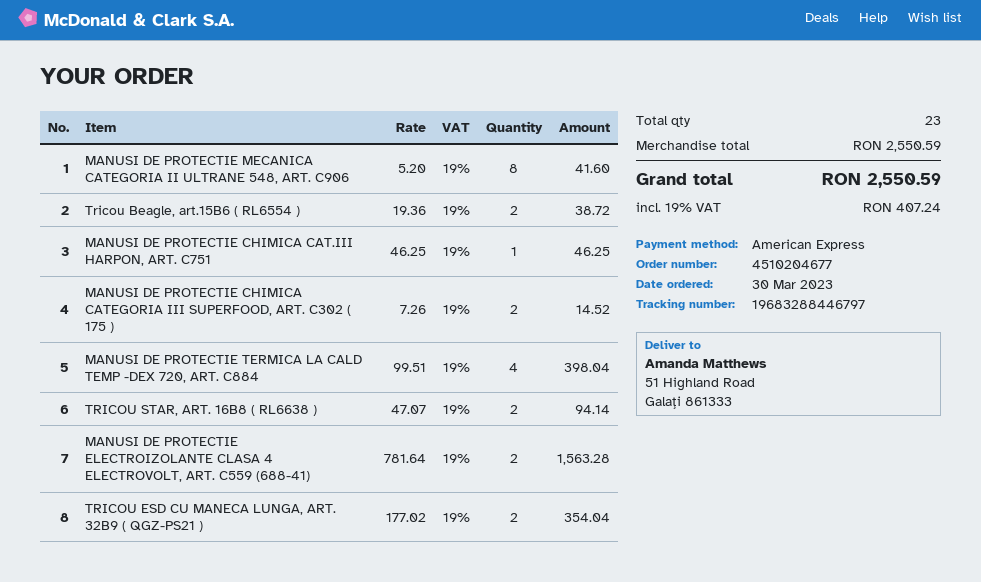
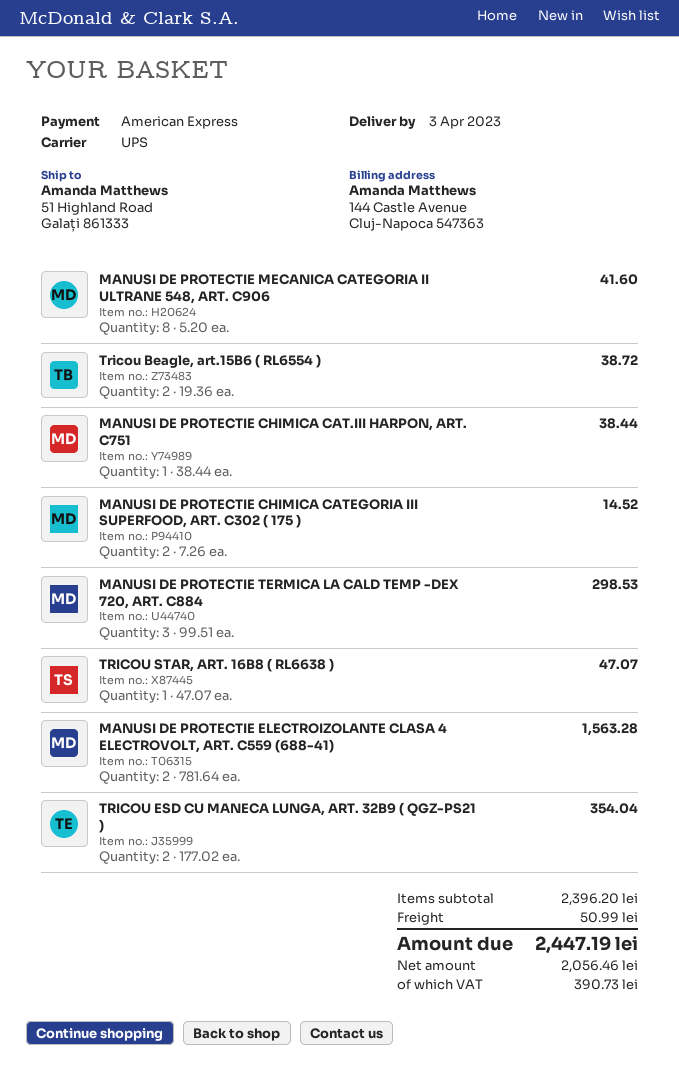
MANUSI DE PROTECTIE CHIMICA CAT.III HARPON, ART. C751: 1 x 46.25 = 46.25 -> 1 x 38.44 = 38.44
MANUSI DE PROTECTIE TERMICA LA CALD TEMP -DEX 720, ART. C884: 4 x 99.51 = 398.04 -> 3 x 99.51 = 298.53
TRICOU STAR, ART. 16B8 ( RL6638 ): 2 x 47.07 = 94.14 -> 1 x 47.07 = 47.07
subtotal: 2550.59 -> 2396.20
shipping: none -> 50.99
tax: 407.24 -> 390.73
total: 2550.59 -> 2447.19

